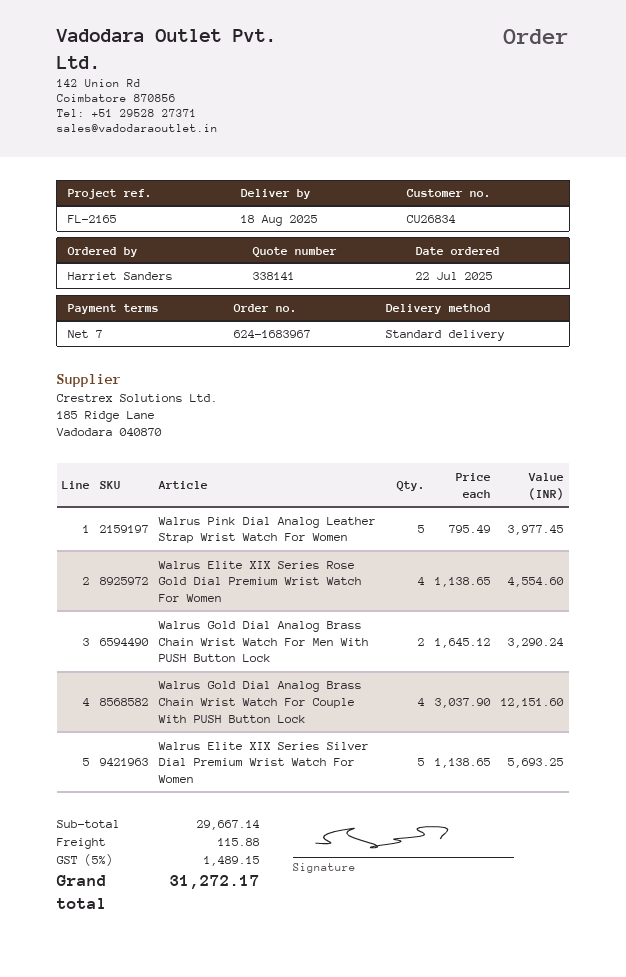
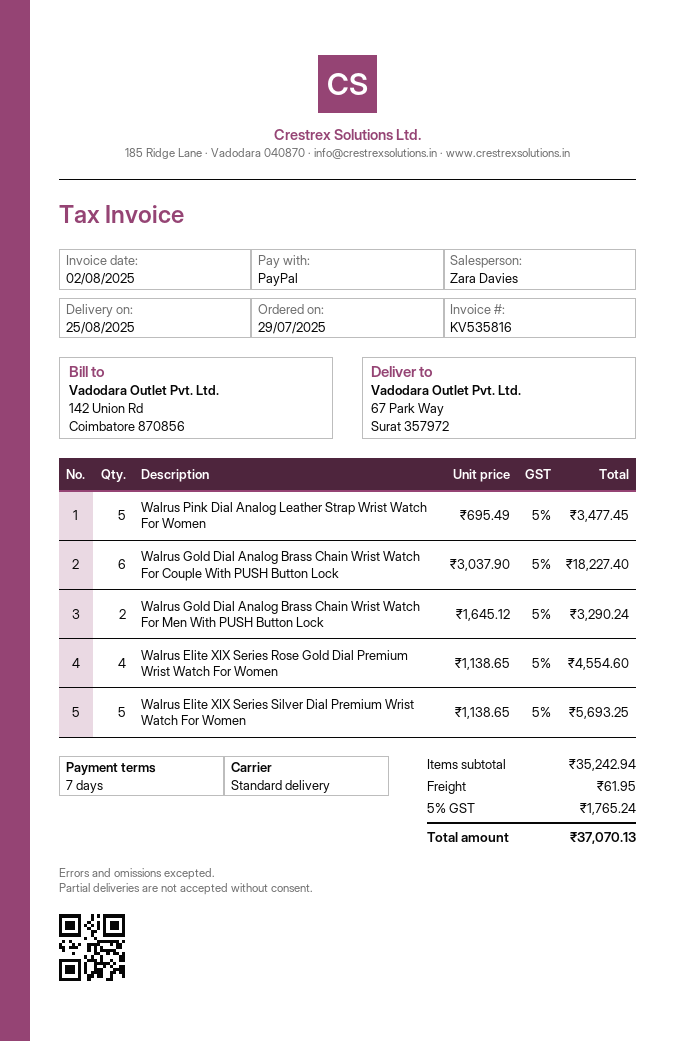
order date: 2025-07-22 -> 2025-07-29
delivery date: 2025-08-18 -> 2025-08-25
Walrus Pink Dial Analog Leather Strap Wrist Watch For Women: 5 x 795.49 = 3977.45 -> 5 x 695.49 = 3477.45
Walrus Gold Dial Analog Brass Chain Wrist Watch For Couple With PUSH Button Lock: 4 x 3037.90 = 12151.60 -> 6 x 3037.90 = 18227.40
subtotal: 29667.14 -> 35242.94
shipping: 115.88 -> 61.95
tax: 5% = 1489.15 -> 5% = 1765.24
total: 31272.17 -> 37070.13

